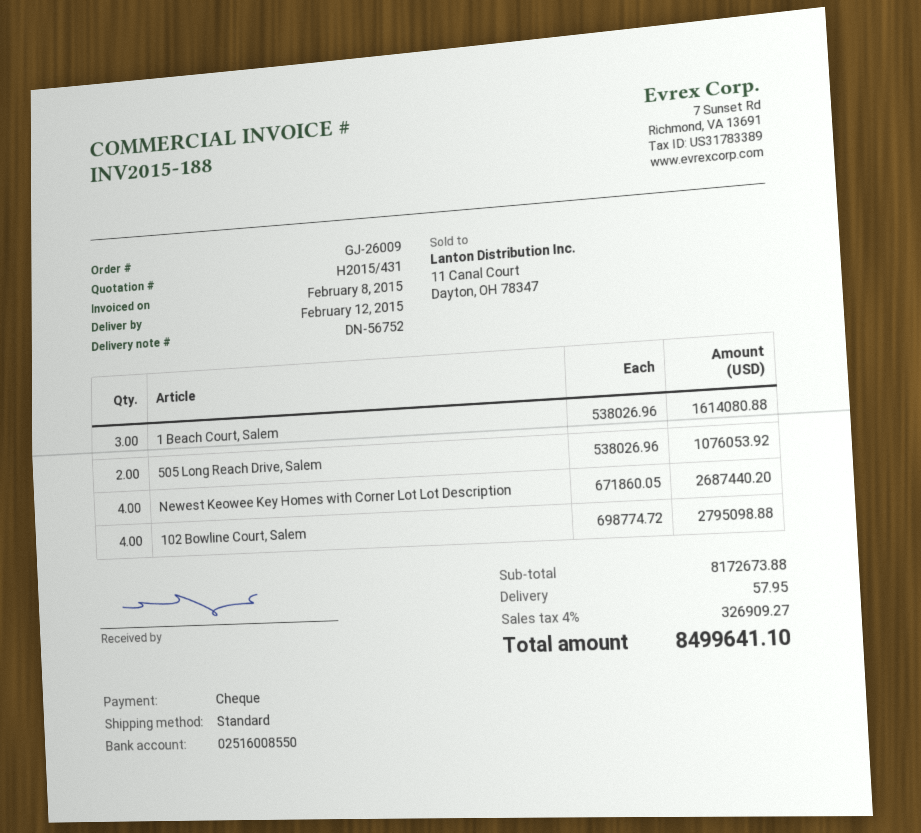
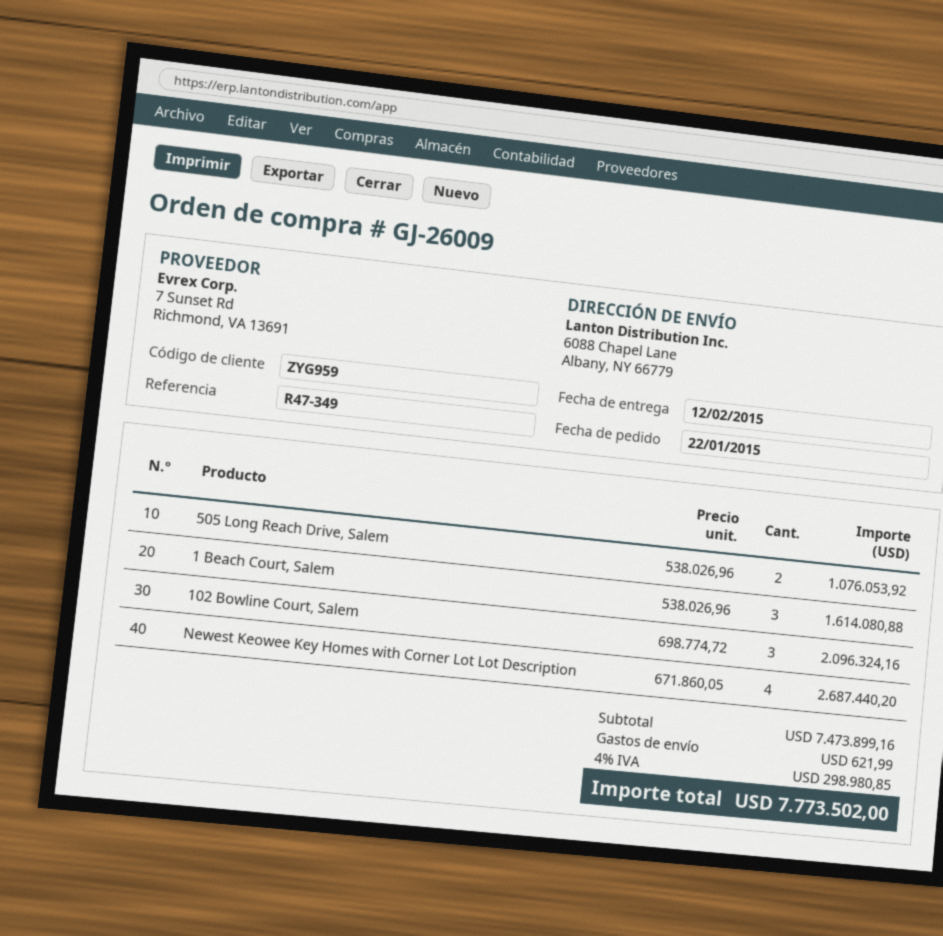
102 Bowline Court, Salem: 4 x 698774.72 = 2795098.88 -> 3 x 698774.72 = 2096324.16
subtotal: 8172673.88 -> 7473899.16
shipping: 57.95 -> 621.99
tax: 4% = 326909.27 -> 4% = 298980.85
total: 8499641.10 -> 7773502.00

